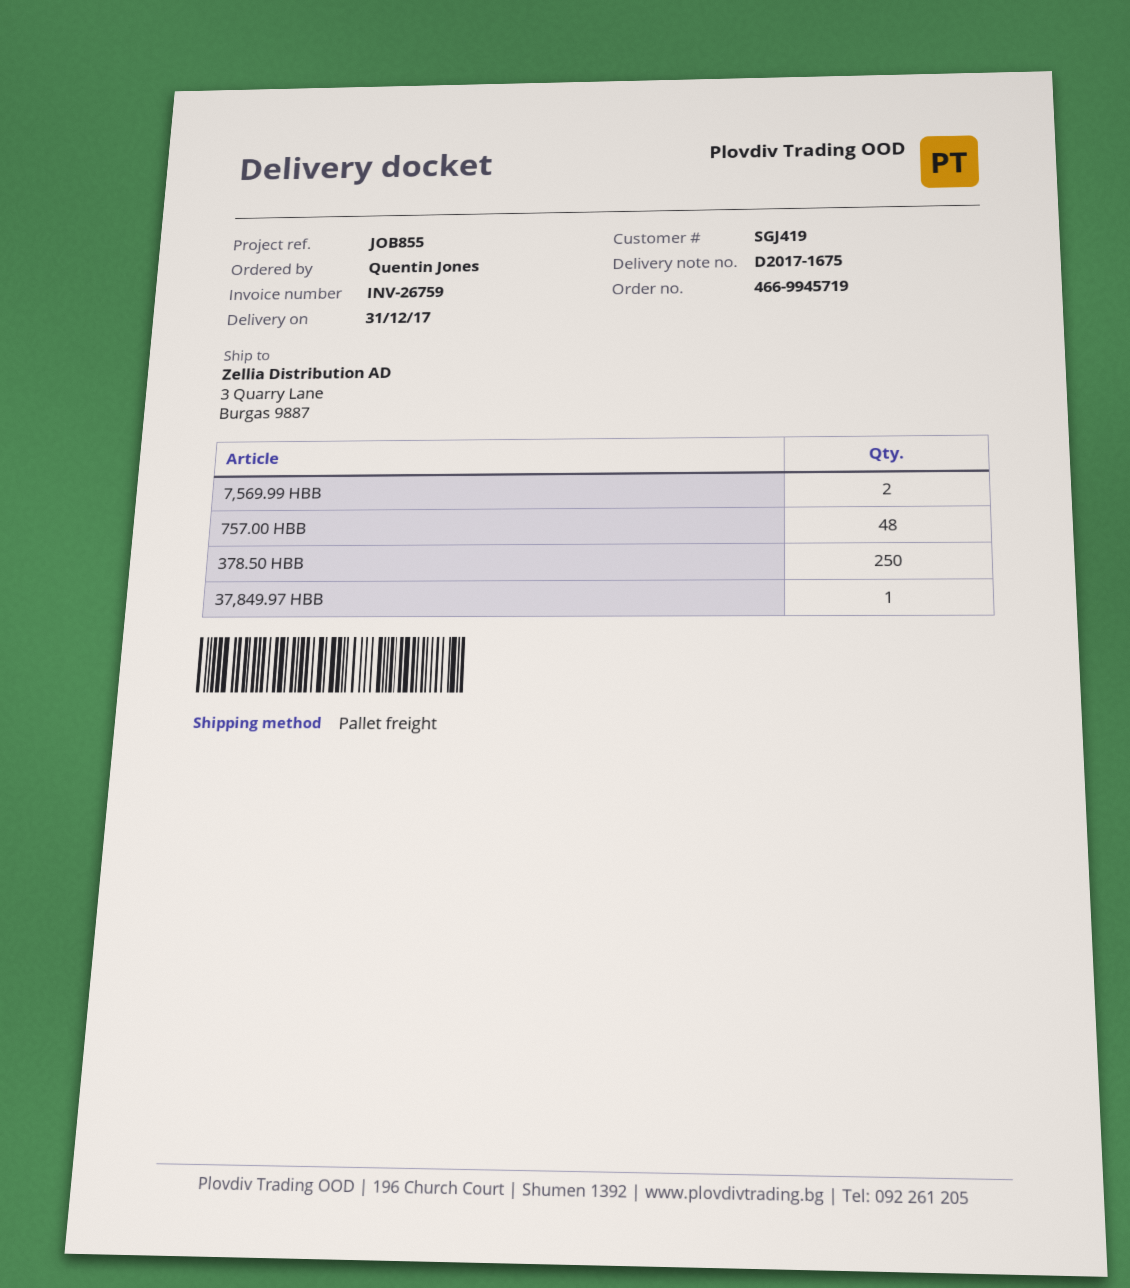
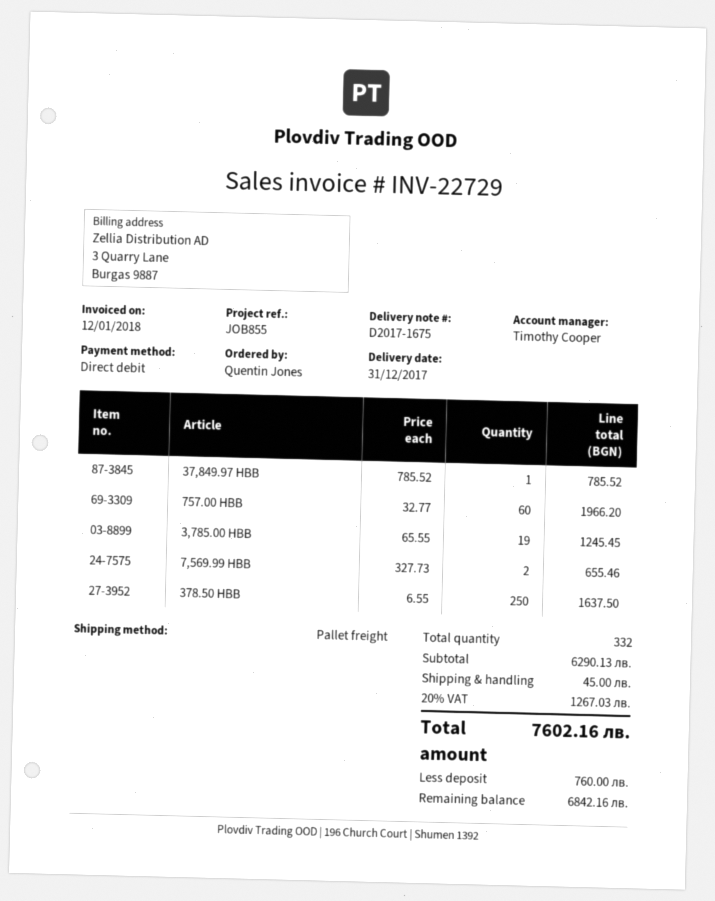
invoice number: INV-26759 -> INV-22729
757.00 HBB: 48 -> 60
3,785.00 HBB: none -> 19

